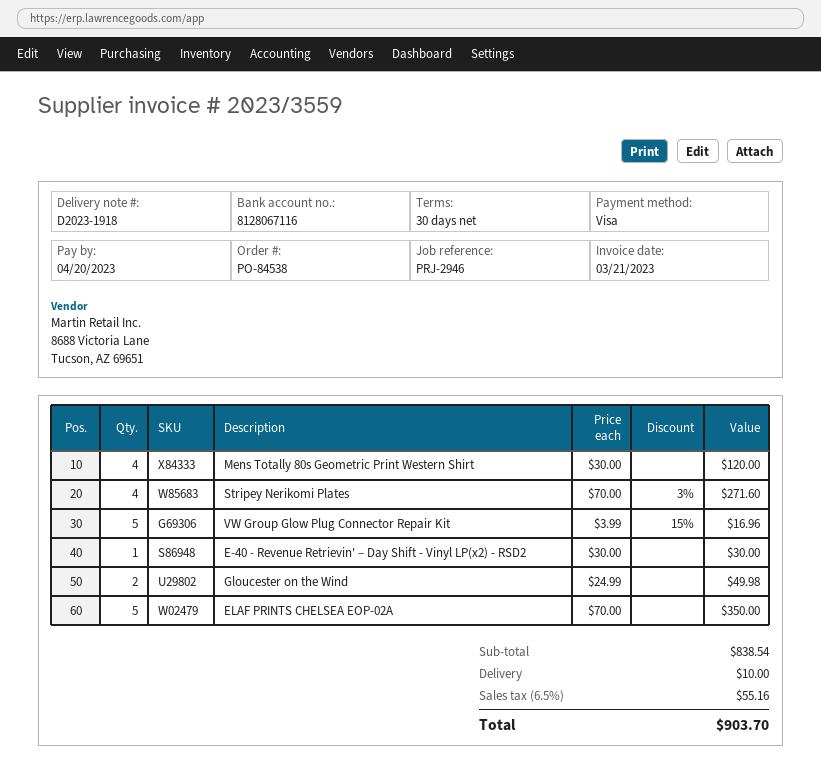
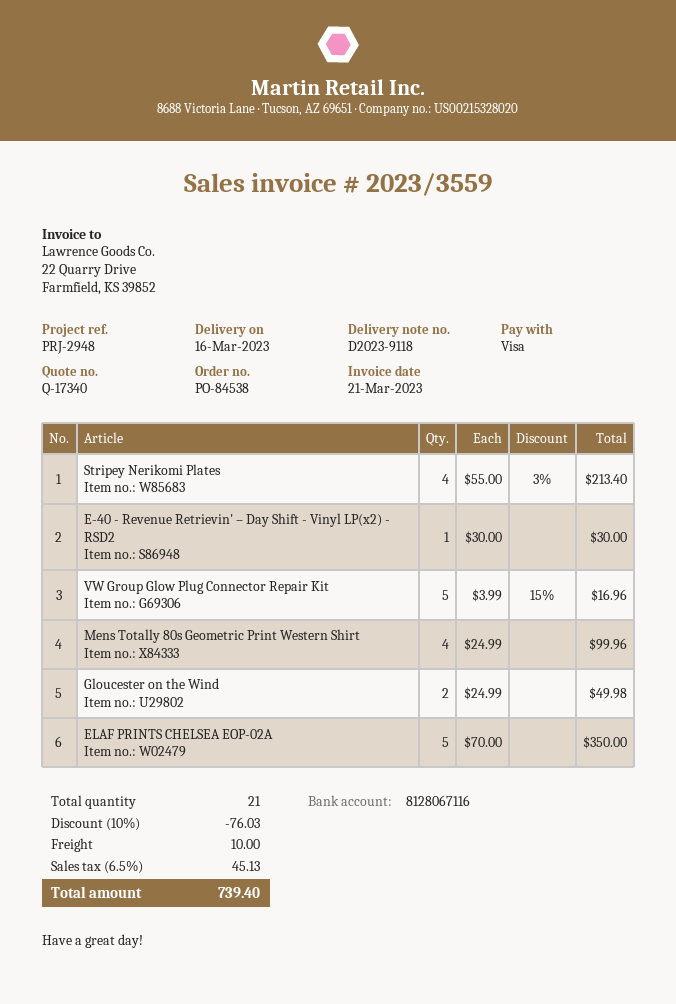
delivery note number: D2023-1918 -> D2023-9118
reference: PRJ-2946 -> PRJ-2948
Mens Totally 80s Geometric Print Western Shirt: 4 x 30.00 = 120.00 -> 4 x 24.99 = 99.96
Stripey Nerikomi Plates: 4 x 70.00 - 3% = 271.60 -> 4 x 55.00 - 3% = 213.40
discount: none -> 10% = 76.03
tax: 6.5% = 55.16 -> 6.5% = 45.13
total: 903.70 -> 739.40

